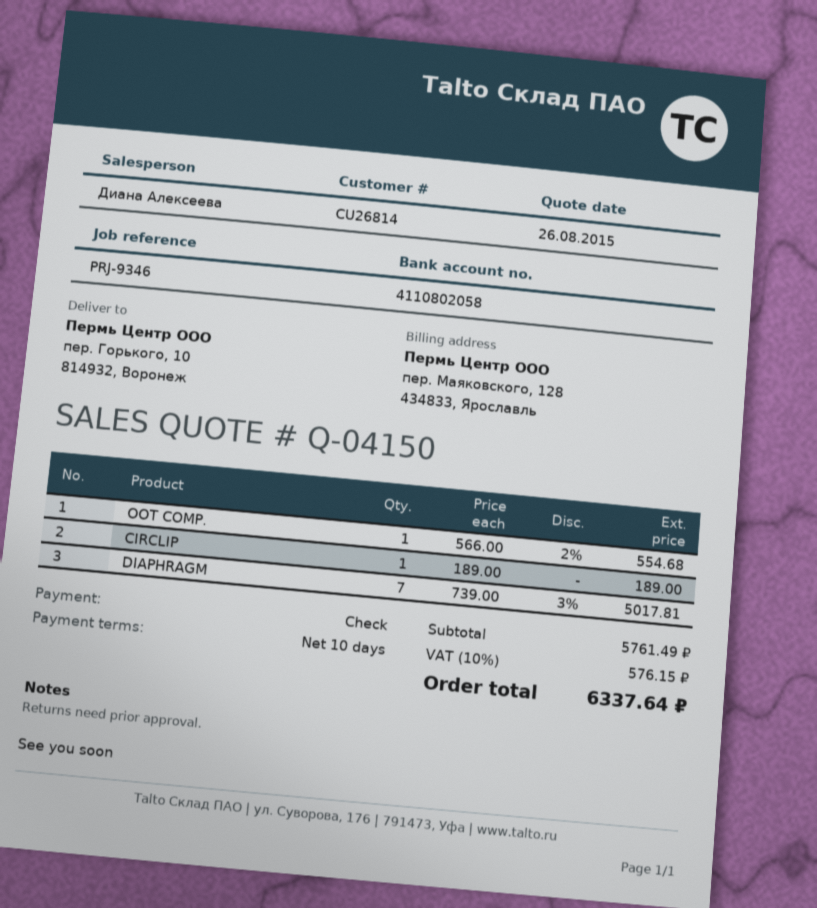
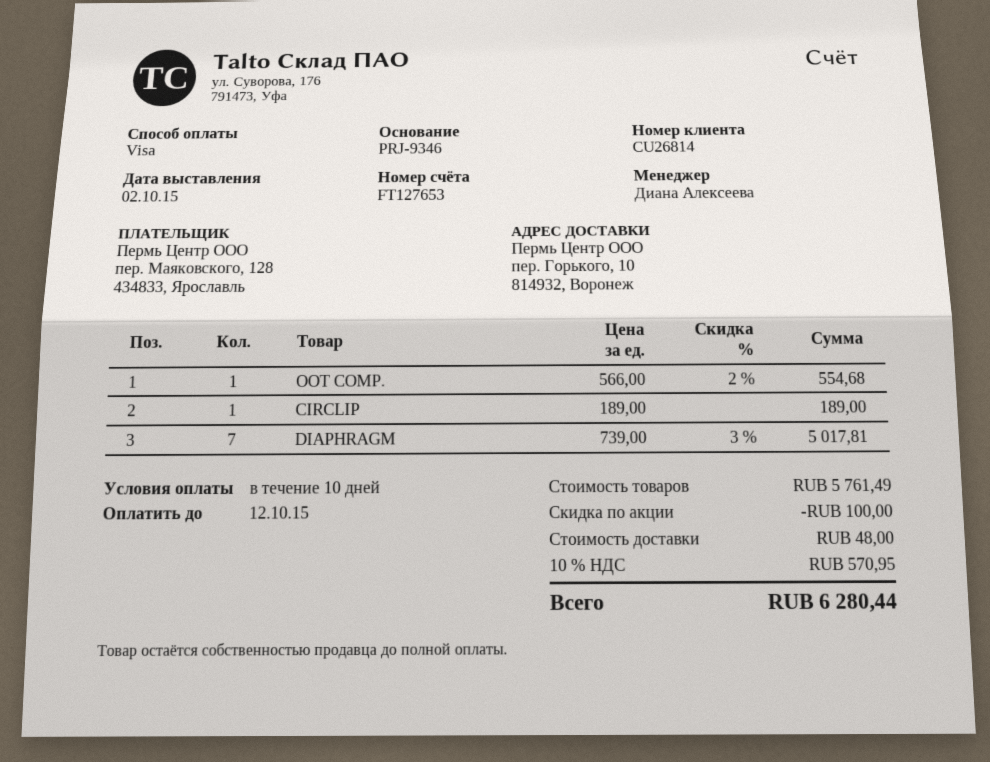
payment method: cheque -> Visa
discount: none -> 100.00
shipping: none -> 48.00
tax: 10% = 576.15 -> 10% = 570.95
total: 6337.64 -> 6280.44

